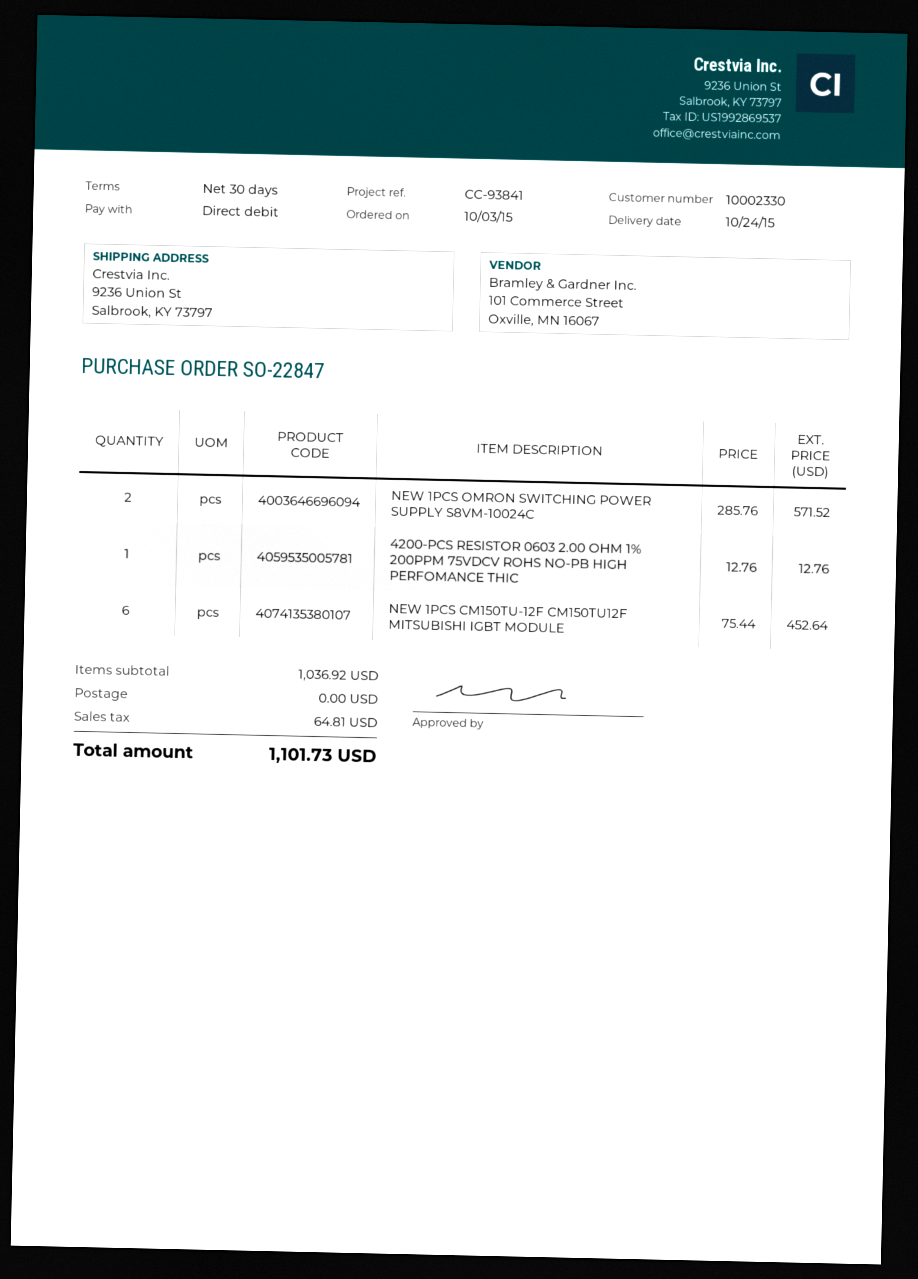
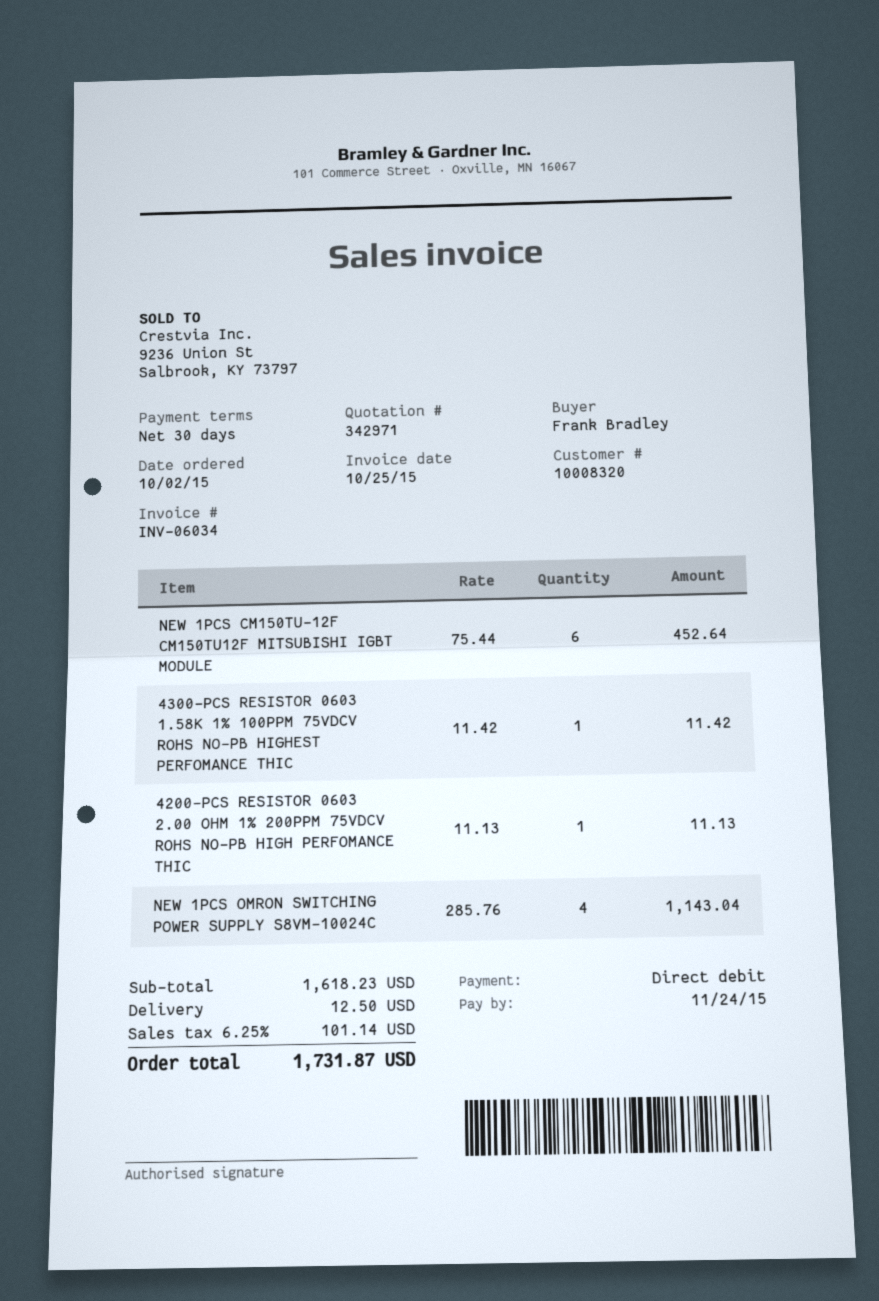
order date: 2015-10-03 -> 2015-10-02
customer number: 10002330 -> 10008320
NEW 1PCS OMRON SWITCHING POWER SUPPLY S8VM-10024C: 2 x 285.76 = 571.52 -> 4 x 285.76 = 1143.04
4200-PCS RESISTOR 0603 2.00 OHM 1% 200PPM 75VDCV ROHS NO-PB HIGH PERFOMANCE THIC: 1 x 12.76 = 12.76 -> 1 x 11.13 = 11.13
4300-PCS RESISTOR 0603 1.58K 1% 100PPM 75VDCV ROHS NO-PB HIGHEST PERFOMANCE THIC: none -> 1 x 11.42 = 11.42
subtotal: 1036.92 -> 1618.23
shipping: 0.00 -> 12.50
tax: 64.81 -> 101.14
total: 1101.73 -> 1731.87

